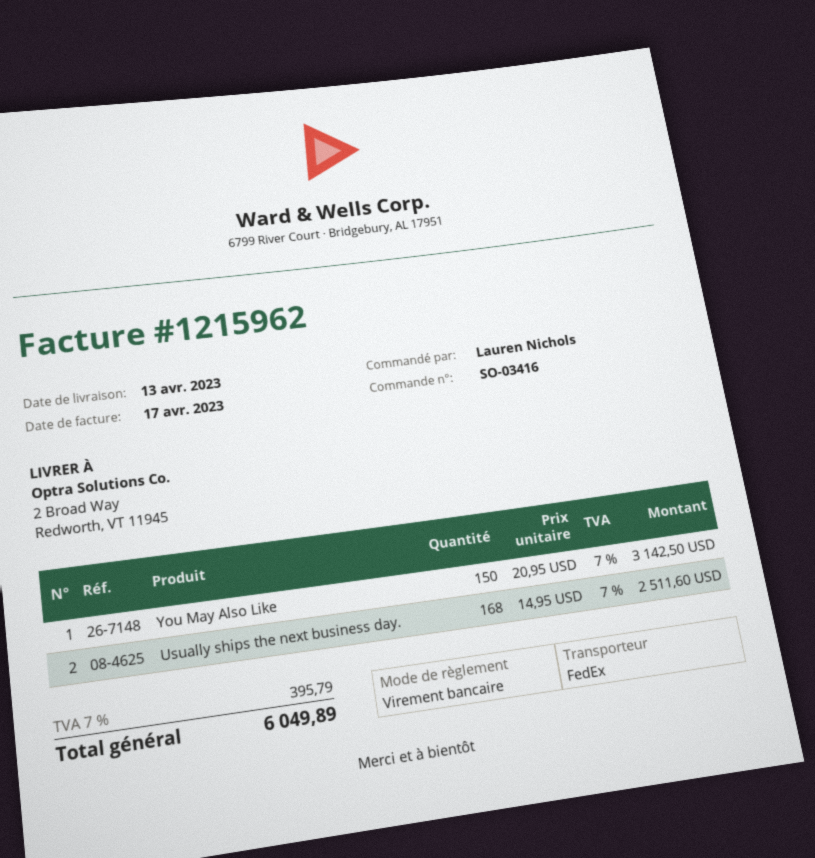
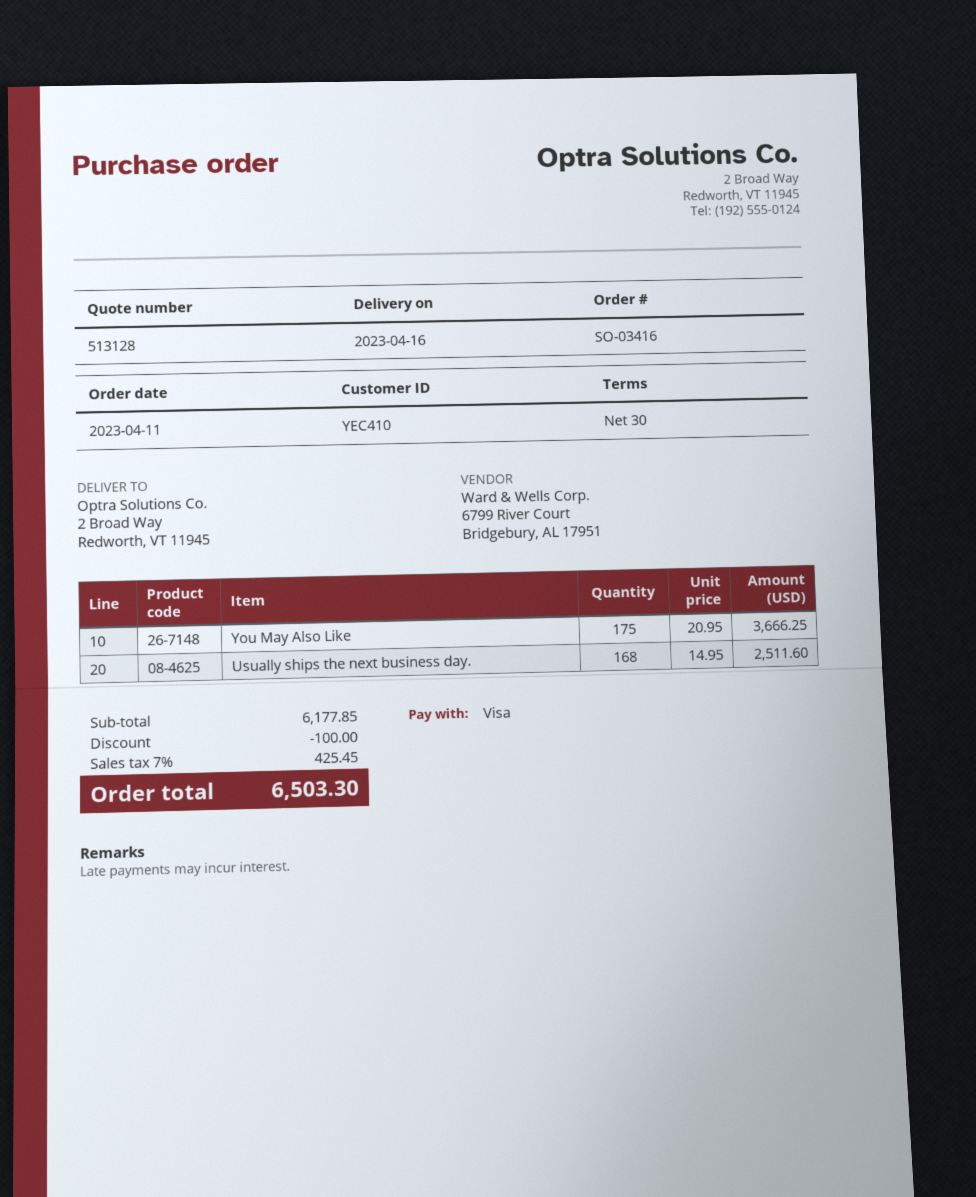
delivery date: 2023-04-13 -> 2023-04-16
payment method: bank transfer -> Visa
You May Also Like: 150 x 20.95 = 3142.50 -> 175 x 20.95 = 3666.25
discount: none -> 100.00
tax: 7% = 395.79 -> 7% = 425.45
total: 6049.89 -> 6503.30

